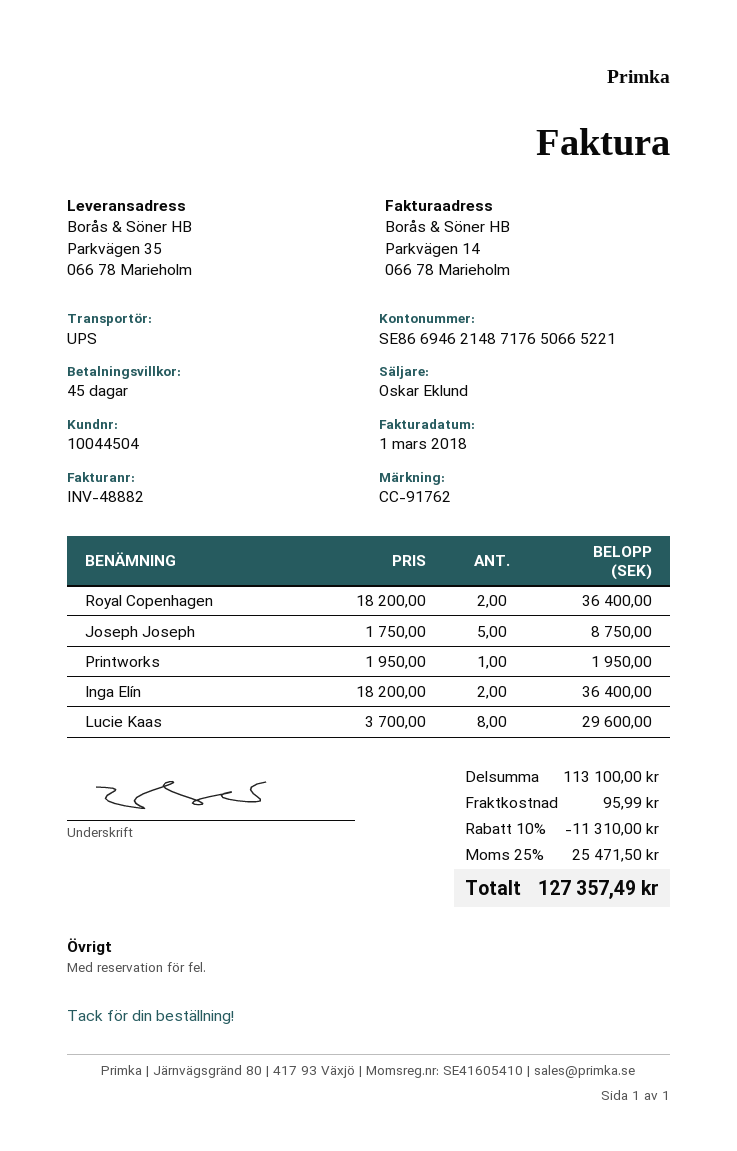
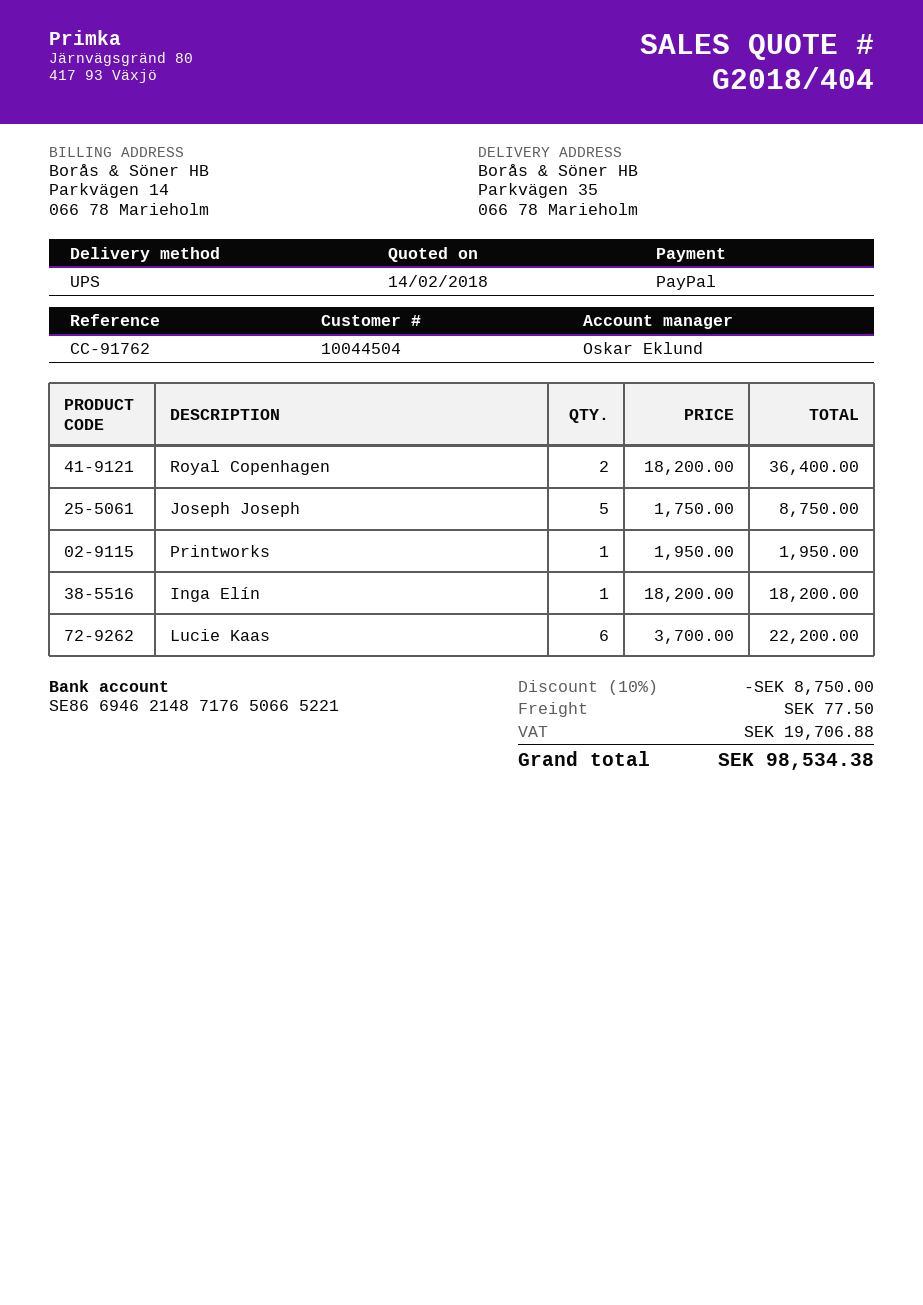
Inga Elín: 2 x 18200.00 = 36400.00 -> 1 x 18200.00 = 18200.00
Lucie Kaas: 8 x 3700.00 = 29600.00 -> 6 x 3700.00 = 22200.00
discount: 10% = 11310.00 -> 10% = 8750.00
shipping: 95.99 -> 77.50
tax: 25471.50 -> 19706.88
total: 127357.49 -> 98534.38

